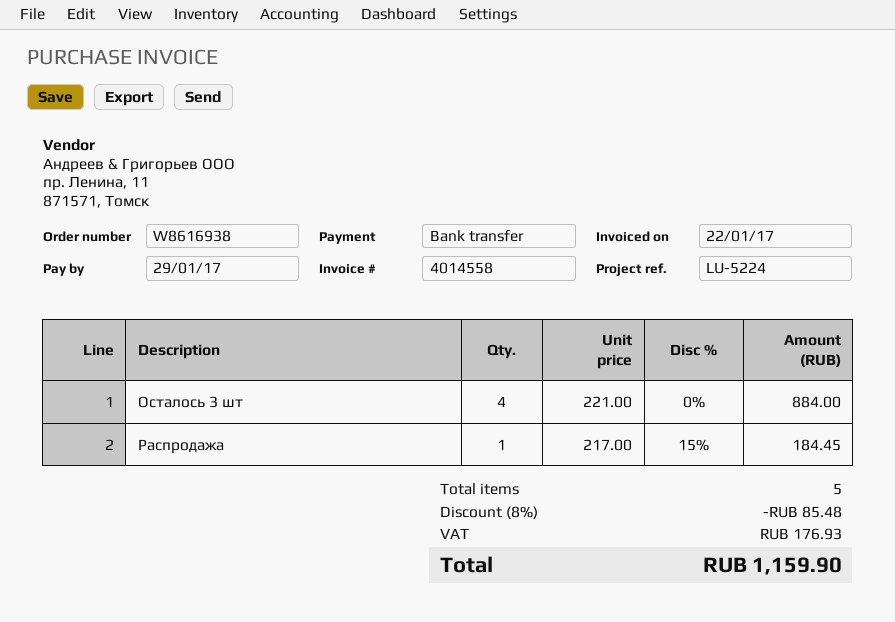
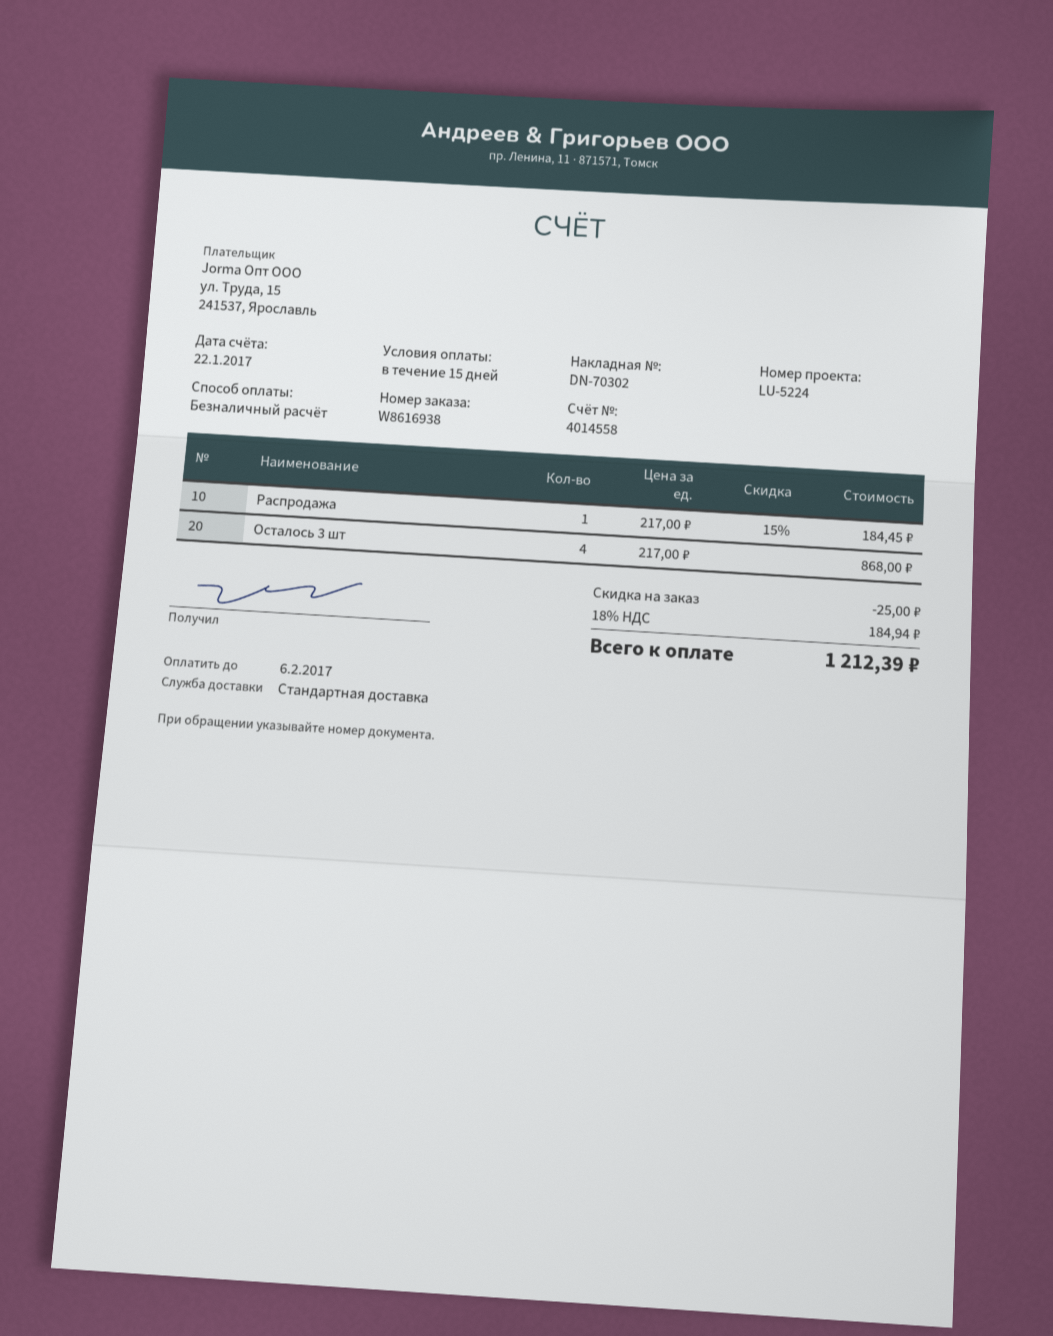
due date: 2017-01-29 -> 2017-02-06
Осталось 3 шт: 4 x 221.00 = 884.00 -> 4 x 217.00 = 868.00
discount: 85.48 -> 25.00
tax: 176.93 -> 184.94
total: 1159.90 -> 1212.39

